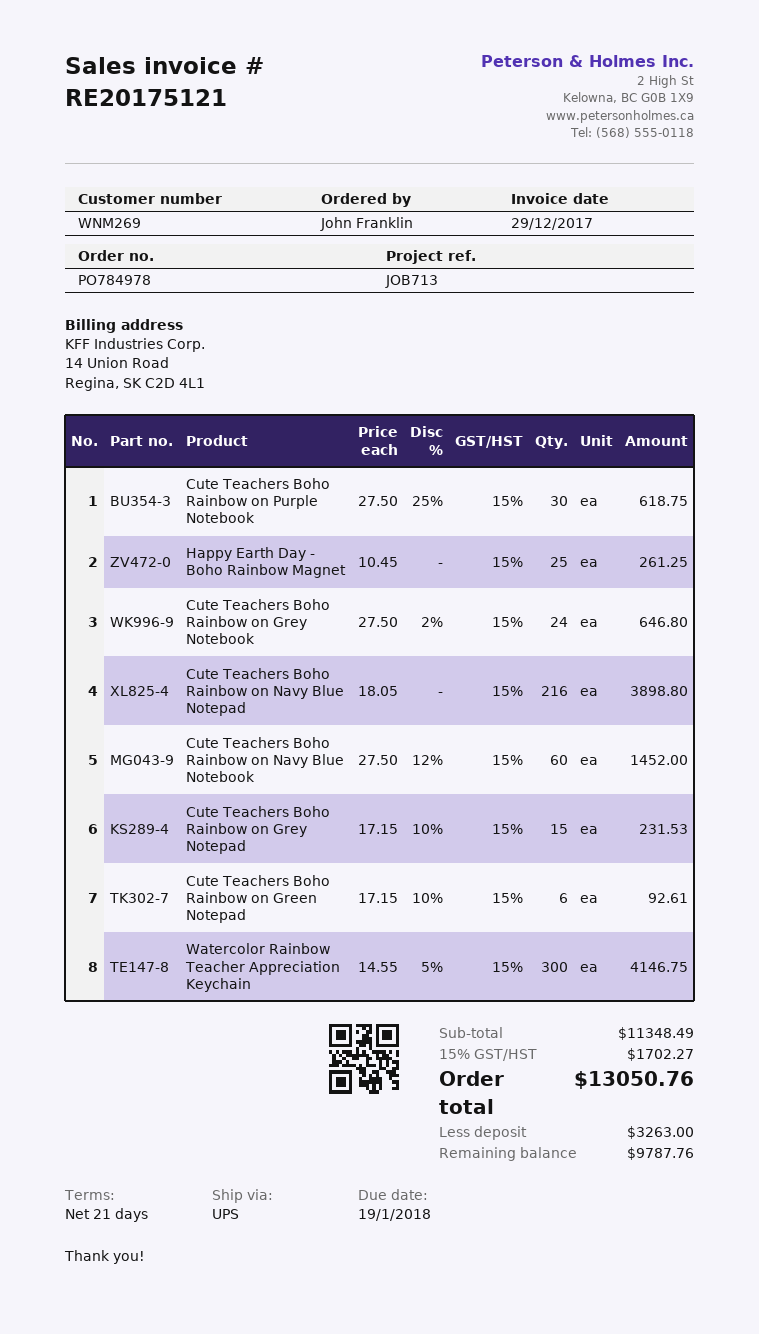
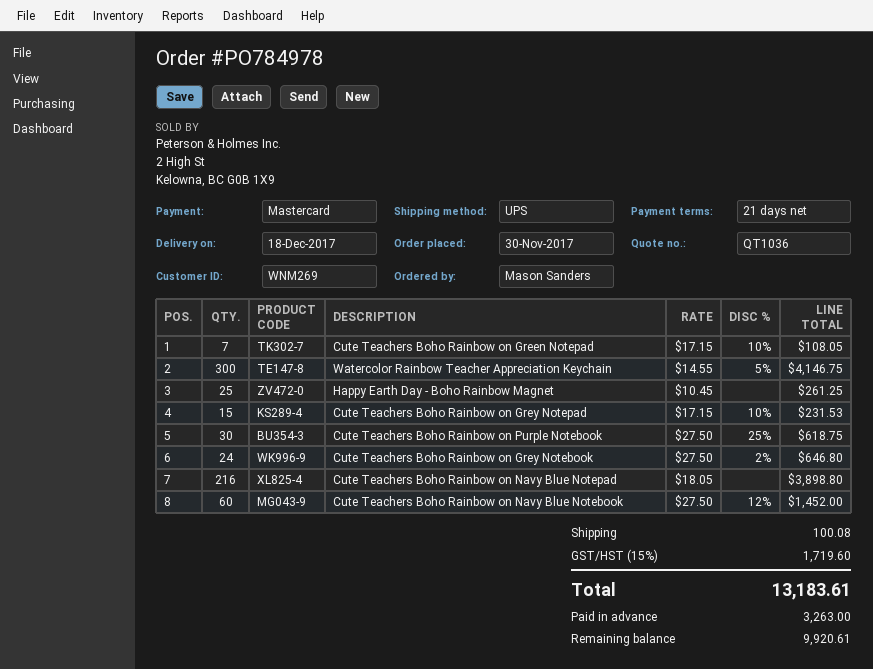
ordered by: John Franklin -> Mason Sanders
Cute Teachers Boho Rainbow on Green Notepad: 6 x 17.15 - 10% = 92.61 -> 7 x 17.15 - 10% = 108.05
shipping: none -> 100.08
tax: 15% = 1702.27 -> 15% = 1719.60
total: 13050.76 -> 13183.61
balance: 9787.76 -> 9920.61

